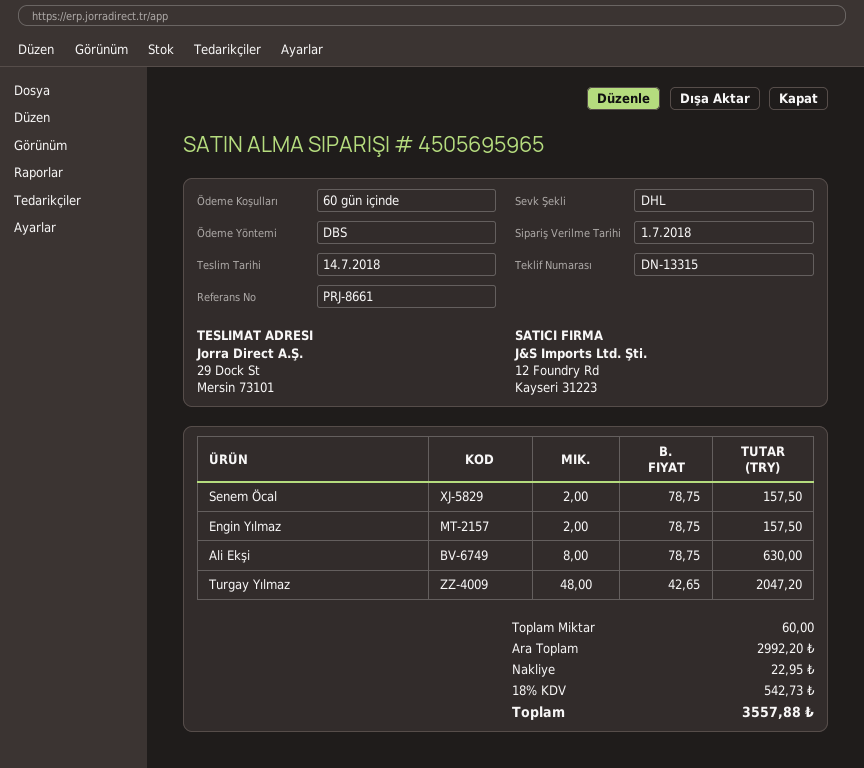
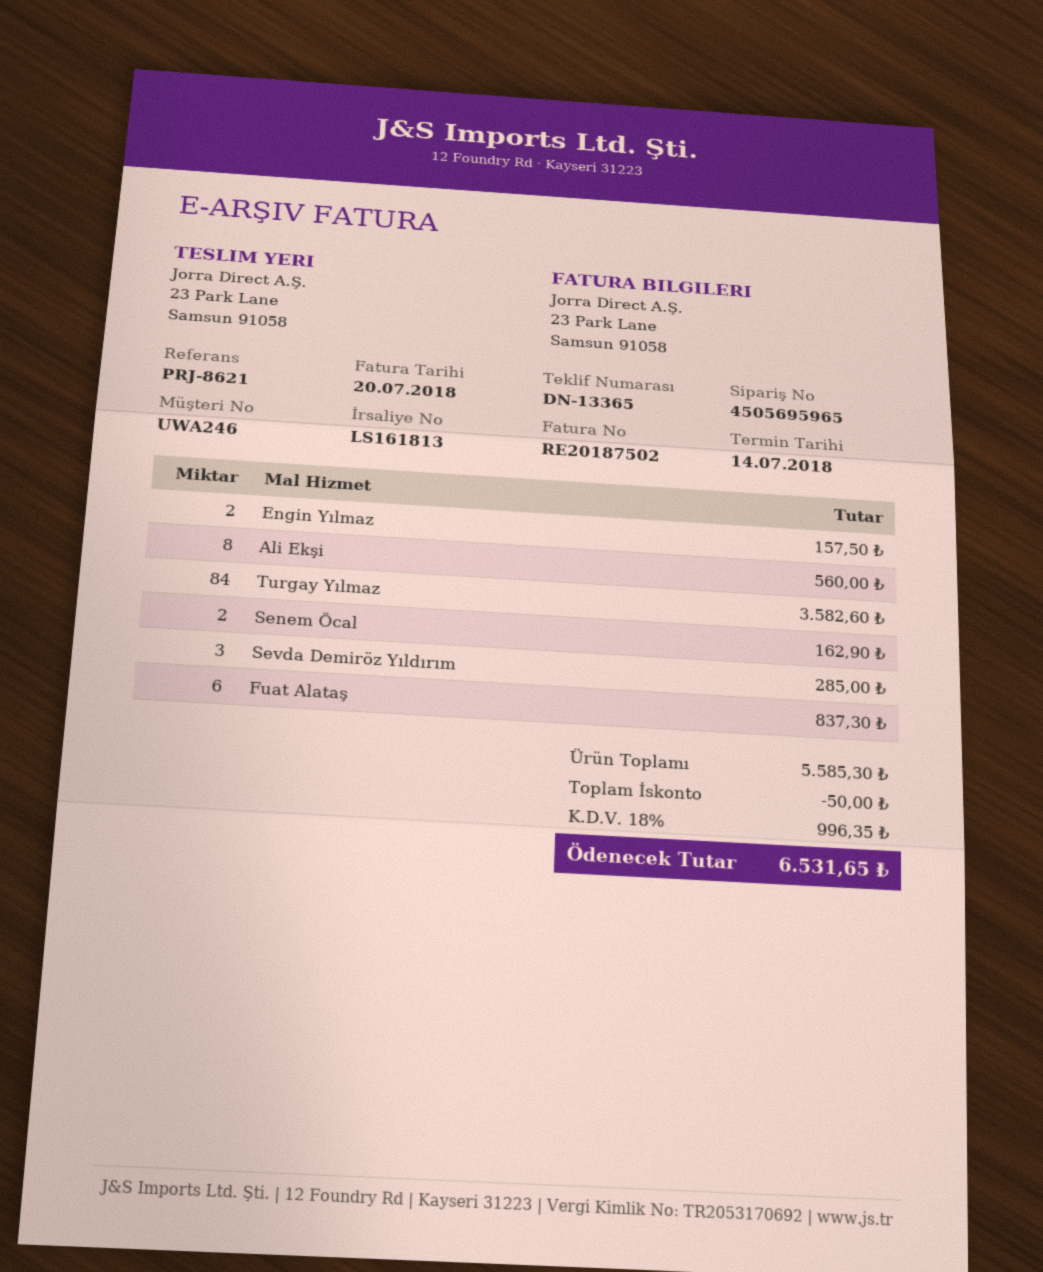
quote number: DN-13315 -> DN-13365
reference: PRJ-8661 -> PRJ-8621
ship to: 29 Dock St, Mersin 73101 -> 23 Park Lane, Samsun 91058
Senem Öcal: 2 for 157.50 -> 2 for 162.90
Ali Ekşi: 8 for 630.00 -> 8 for 560.00
Turgay Yılmaz: 48 for 2047.20 -> 84 for 3582.60
Sevda Demiröz Yıldırım: none -> 3 for 285.00
Fuat Alataş: none -> 6 for 837.30
subtotal: 2992.20 -> 5585.30
discount: none -> 50.00
shipping: 22.95 -> none
tax: 18% = 542.73 -> 18% = 996.35
total: 3557.88 -> 6531.65

